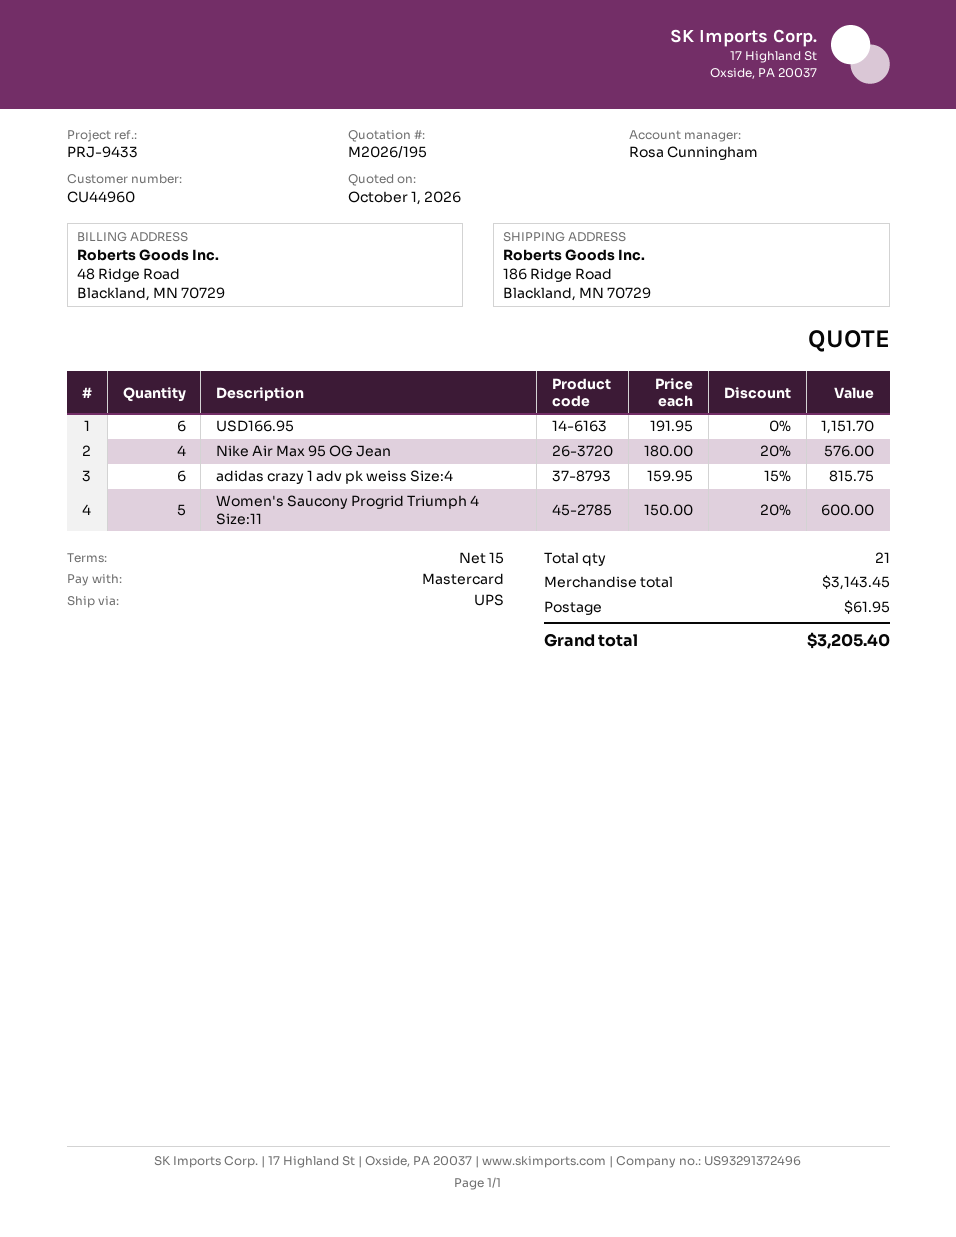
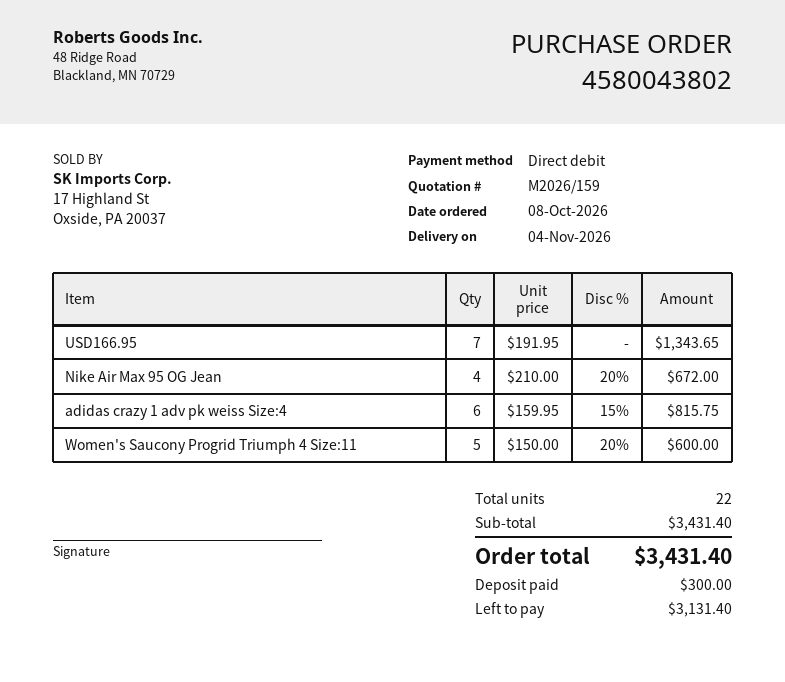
quote number: M2026/195 -> M2026/159
payment method: Mastercard -> direct debit
USD166.95: 6 x 191.95 = 1151.70 -> 7 x 191.95 = 1343.65
Nike Air Max 95 OG Jean: 4 x 180.00 - 20% = 576.00 -> 4 x 210.00 - 20% = 672.00
total quantity: 21 -> 22
subtotal: 3143.45 -> 3431.40
shipping: 61.95 -> none
total: 3205.40 -> 3431.40

